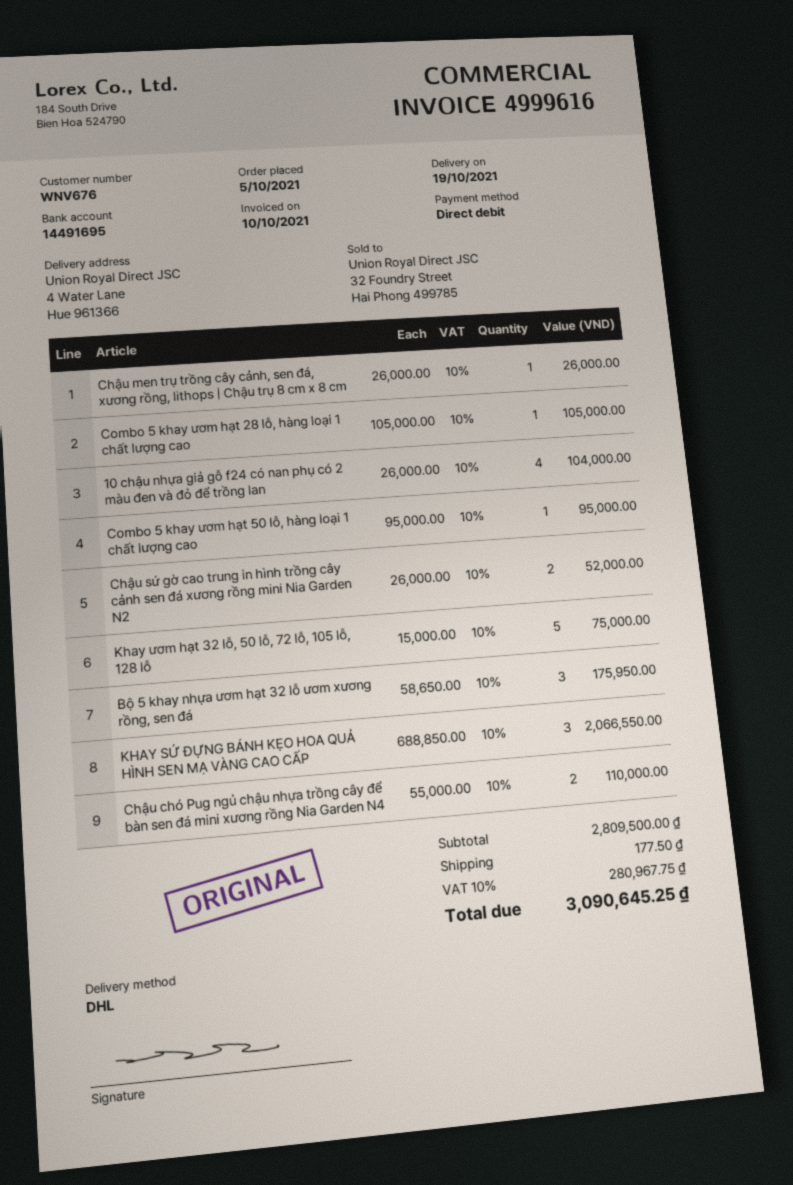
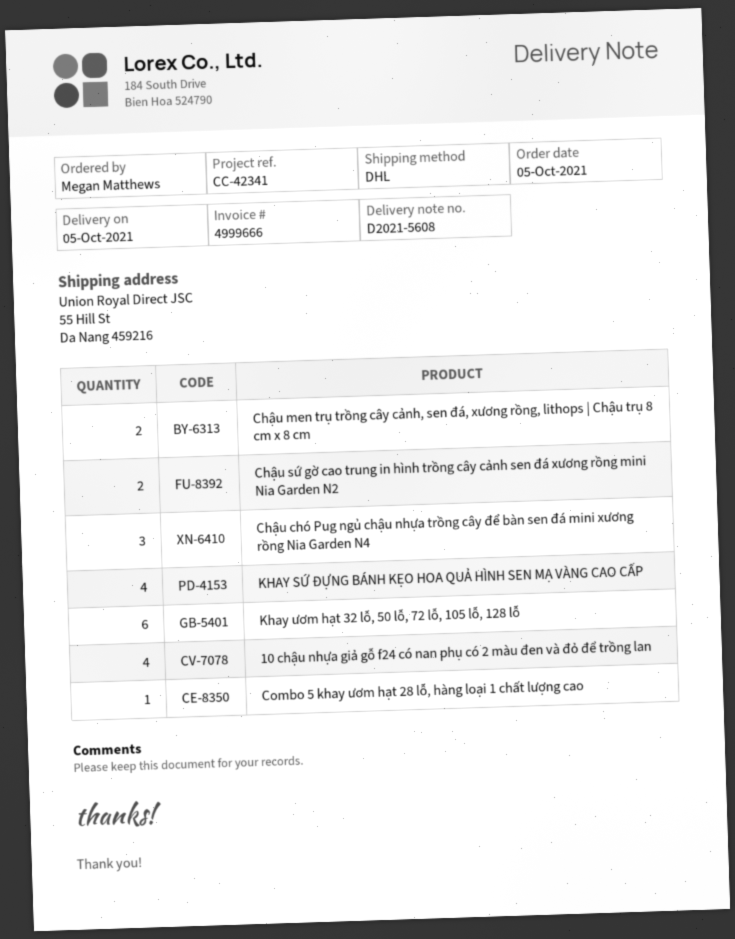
delivery date: 2021-10-19 -> 2021-10-05
invoice number: 4999616 -> 4999666
ship to: 4 Water Lane, Hue 961366 -> 55 Hill St, Da Nang 459216
Chậu men trụ trồng cây cảnh, sen đá, xương rồng, lithops | Chậu trụ 8 cm x 8 cm: 1 -> 2
Combo 5 khay ươm hạt 50 lỗ, hàng loại 1 chất lượng cao: 1 -> none
Khay ươm hạt 32 lỗ, 50 lỗ, 72 lỗ, 105 lỗ, 128 lỗ: 5 -> 6
Bộ 5 khay nhựa ươm hạt 32 lỗ ươm xương rồng, sen đá: 3 -> none
KHAY SỨ ĐỰNG BÁNH KẸO HOA QUẢ HÌNH SEN MẠ VÀNG CAO CẤP: 3 -> 4
Chậu chó Pug ngủ chậu nhựa trồng cây để bàn sen đá mini xương rồng Nia Garden N4: 2 -> 3

